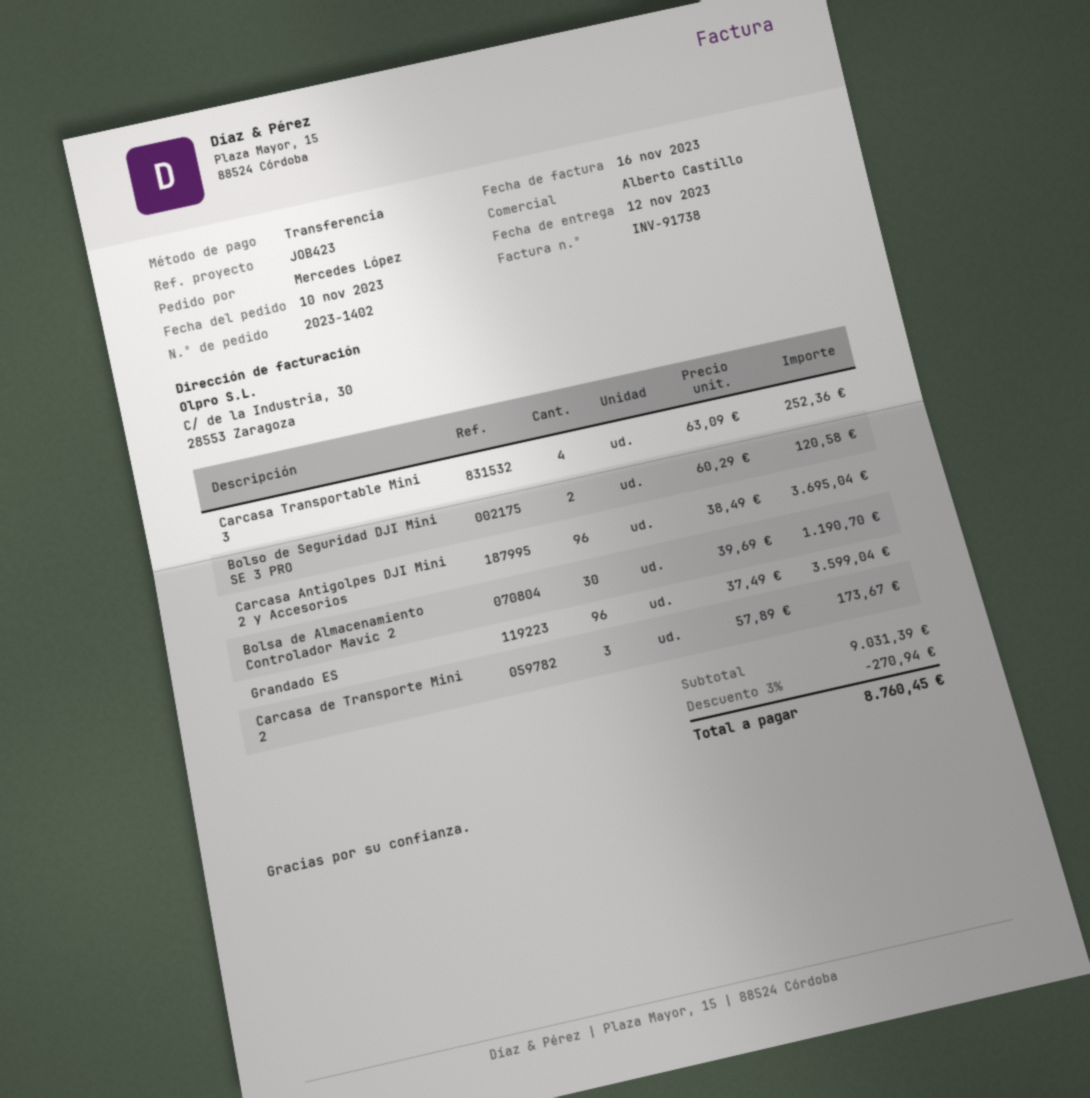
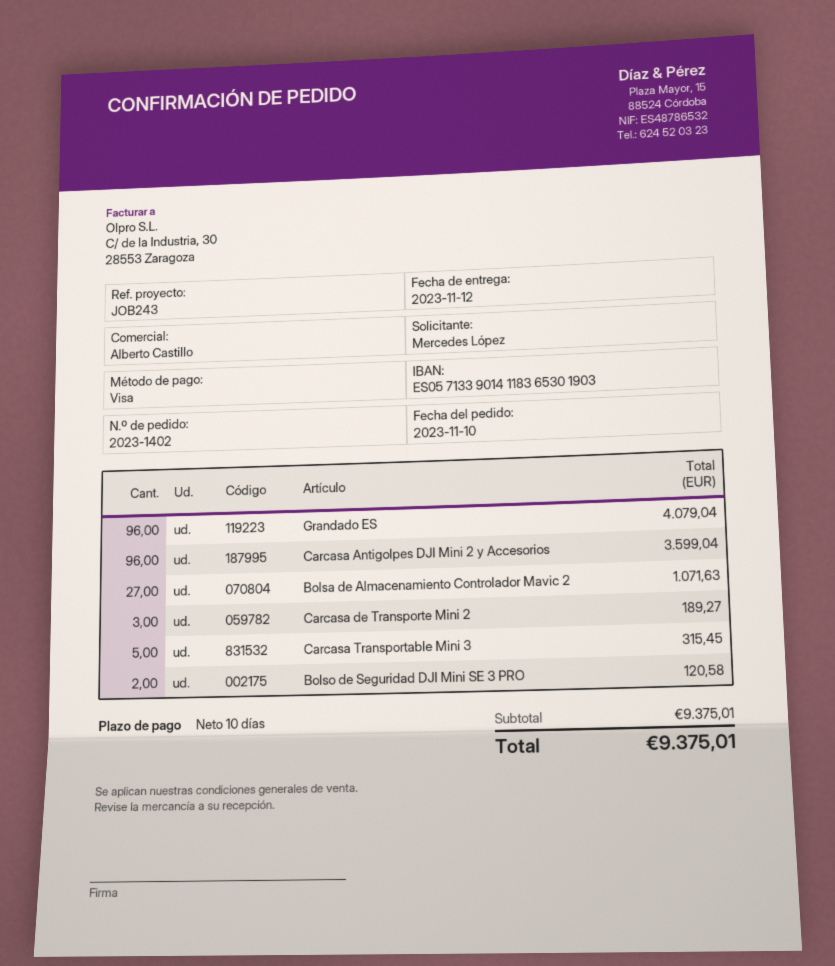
reference: JOB423 -> JOB243
payment method: bank transfer -> Visa
Carcasa Transportable Mini 3: 4 for 252.36 -> 5 for 315.45
Carcasa Antigolpes DJI Mini 2 y Accesorios: 96 for 3695.04 -> 96 for 3599.04
Bolsa de Almacenamiento Controlador Mavic 2: 30 for 1190.70 -> 27 for 1071.63
Grandado ES: 96 for 3599.04 -> 96 for 4079.04
Carcasa de Transporte Mini 2: 3 for 173.67 -> 3 for 189.27
subtotal: 9031.39 -> 9375.01
discount: 3% = 270.94 -> none
total: 8760.45 -> 9375.01

